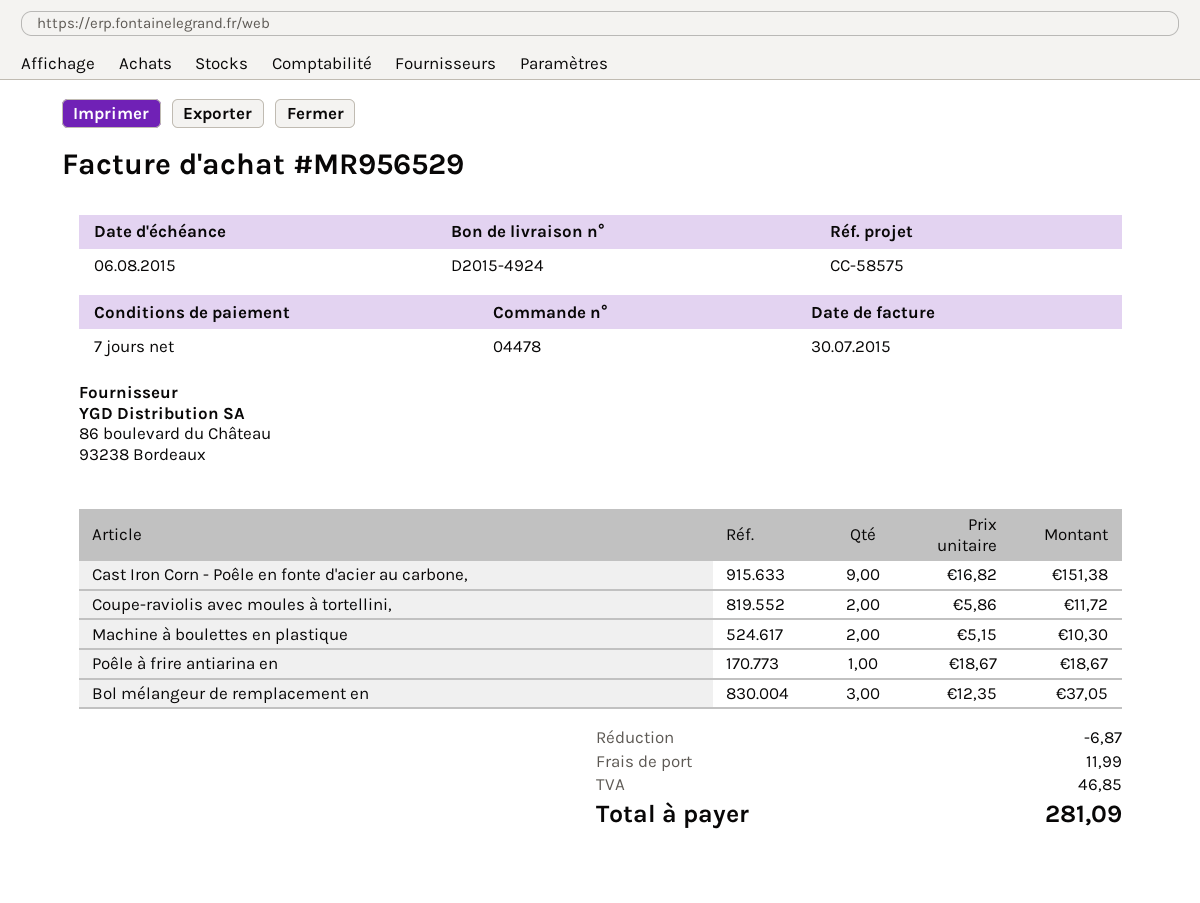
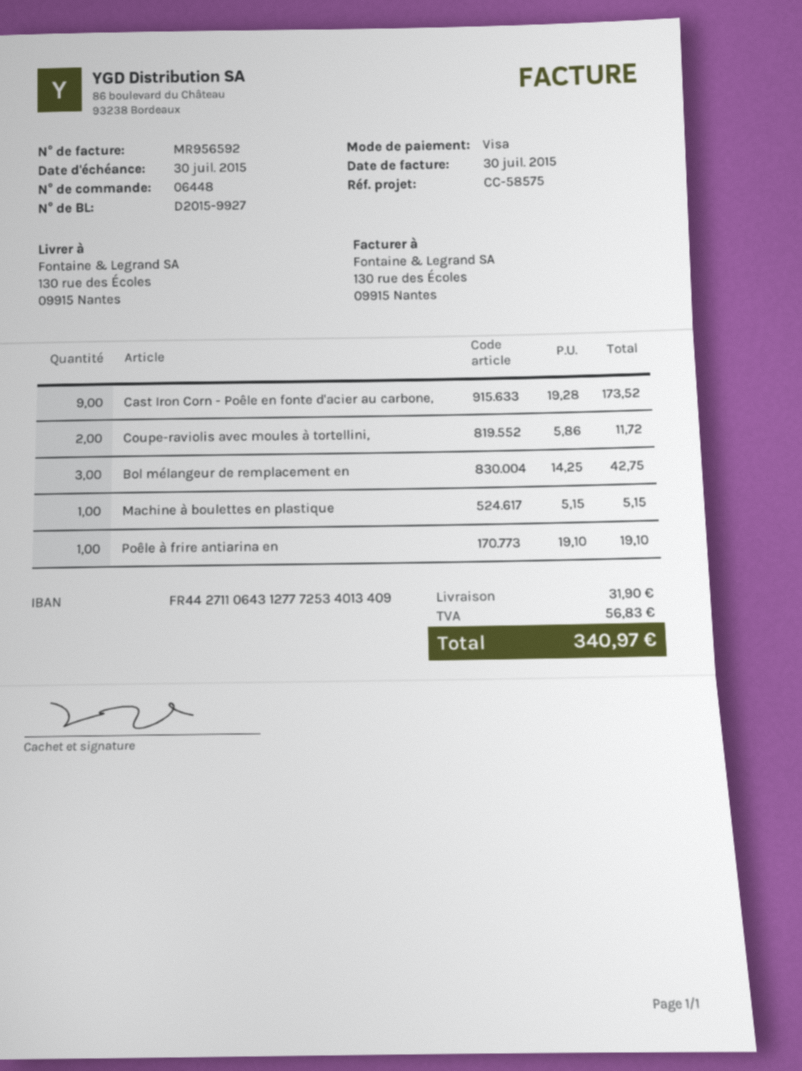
order number: 04478 -> 06448
delivery note number: D2015-4924 -> D2015-9927
invoice number: MR956529 -> MR956592
due date: 2015-08-06 -> 2015-07-30
Cast Iron Corn - Poêle en fonte d'acier au carbone,: 9 x 16.82 = 151.38 -> 9 x 19.28 = 173.52
Machine à boulettes en plastique: 2 x 5.15 = 10.30 -> 1 x 5.15 = 5.15
Poêle à frire antiarina en: 1 x 18.67 = 18.67 -> 1 x 19.10 = 19.10
Bol mélangeur de remplacement en: 3 x 12.35 = 37.05 -> 3 x 14.25 = 42.75
discount: 6.87 -> none
shipping: 11.99 -> 31.90
tax: 46.85 -> 56.83
total: 281.09 -> 340.97

